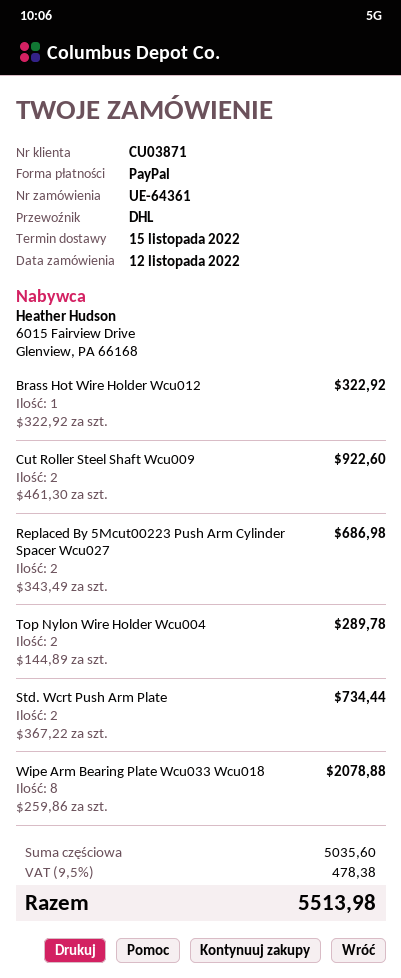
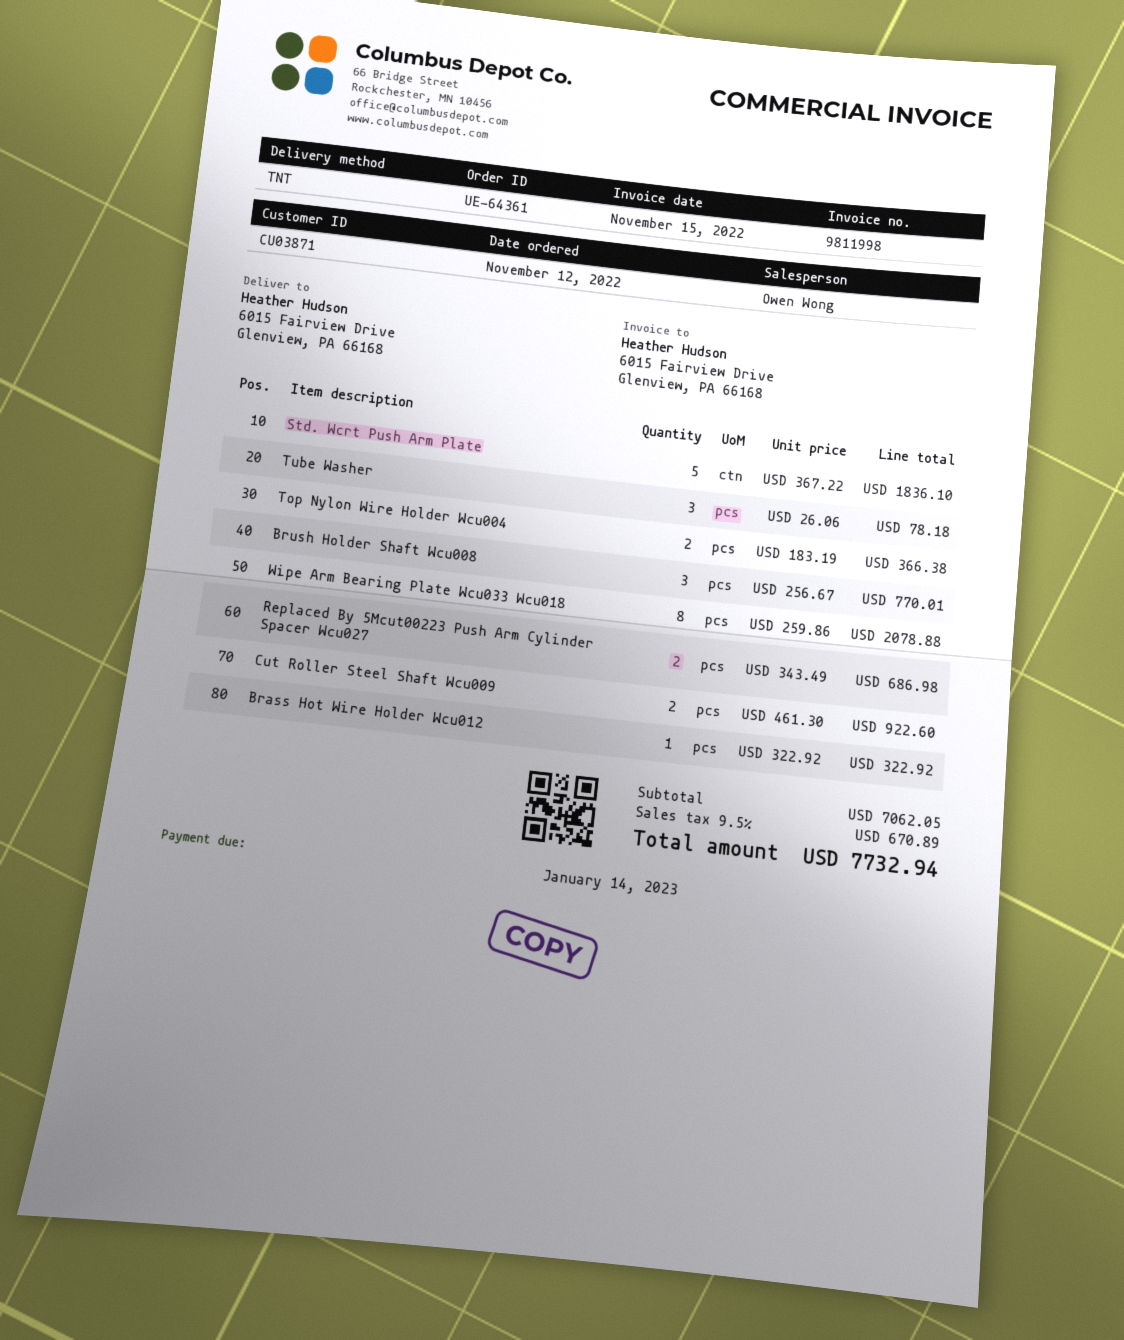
shipping method: DHL -> TNT
Top Nylon Wire Holder Wcu004: 2 x 144.89 = 289.78 -> 2 x 183.19 = 366.38
Std. Wcrt Push Arm Plate: 2 x 367.22 = 734.44 -> 5 x 367.22 = 1836.10
Tube Washer: none -> 3 x 26.06 = 78.18
Brush Holder Shaft Wcu008: none -> 3 x 256.67 = 770.01
subtotal: 5035.60 -> 7062.05
tax: 9.5% = 478.38 -> 9.5% = 670.89
total: 5513.98 -> 7732.94

